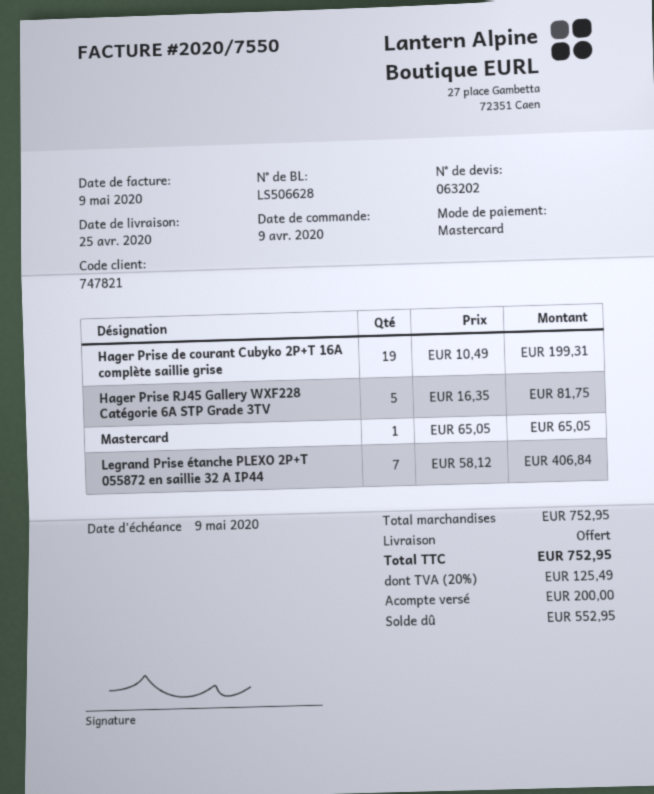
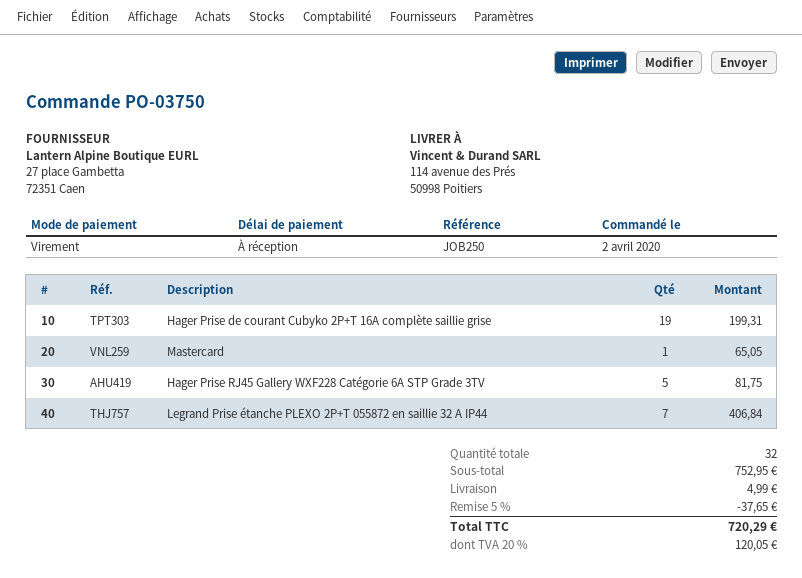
order date: 2020-04-09 -> 2020-04-02
payment method: Mastercard -> bank transfer
discount: none -> 5% = 37.65
shipping: 0.00 -> 4.99
tax: 20% = 125.49 -> 20% = 120.05
total: 752.95 -> 720.29

